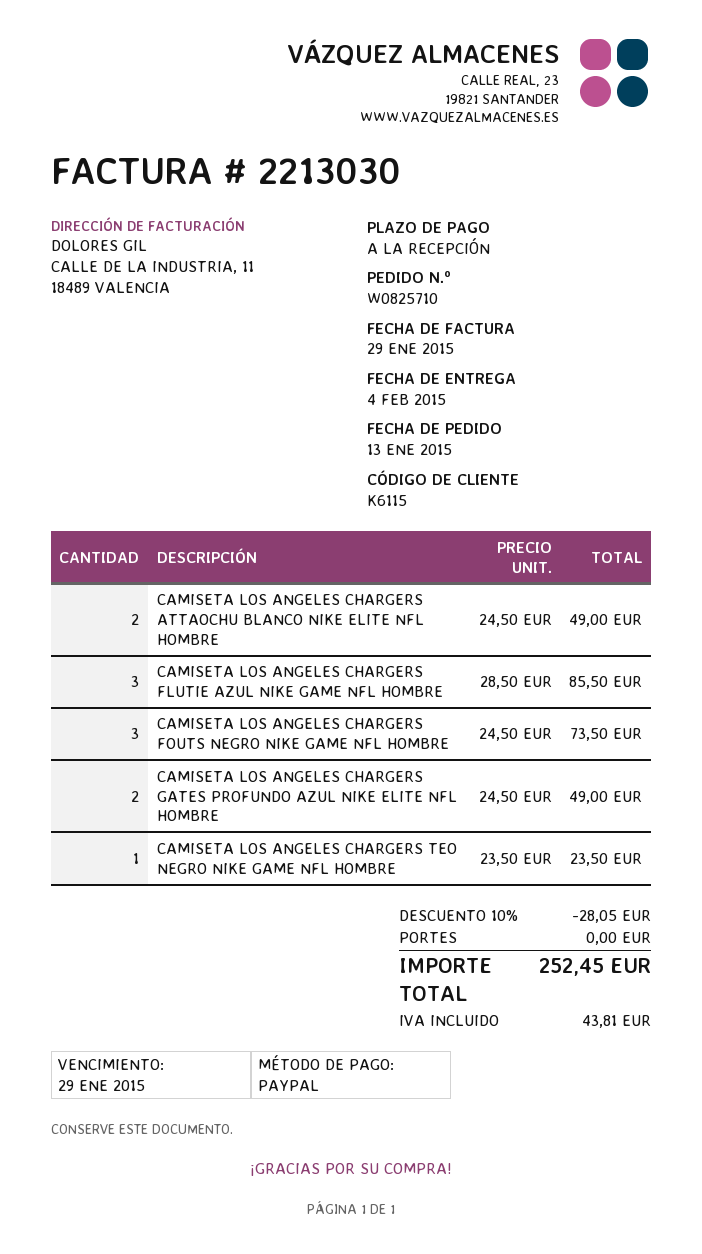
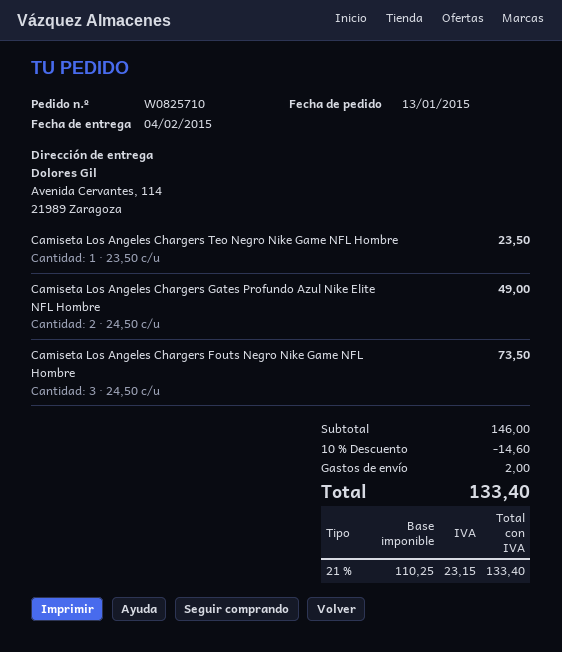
CAMISETA LOS ANGELES CHARGERS ATTAOCHU BLANCO NIKE ELITE NFL HOMBRE: 2 x 24.50 = 49.00 -> none
CAMISETA LOS ANGELES CHARGERS FLUTIE AZUL NIKE GAME NFL HOMBRE: 3 x 28.50 = 85.50 -> none
discount: 10% = 28.05 -> 10% = 14.60
shipping: 0.00 -> 2.00
tax: 43.81 -> 23.15
total: 252.45 -> 133.40

